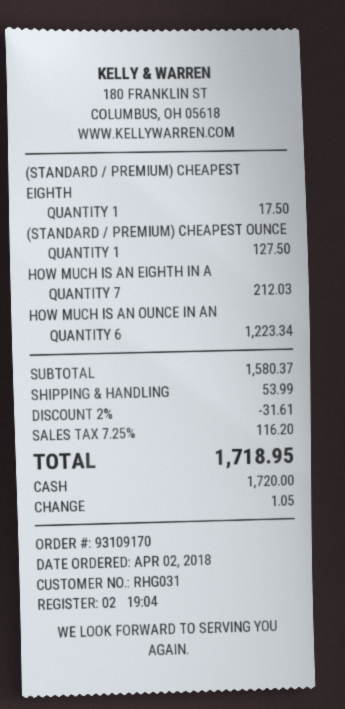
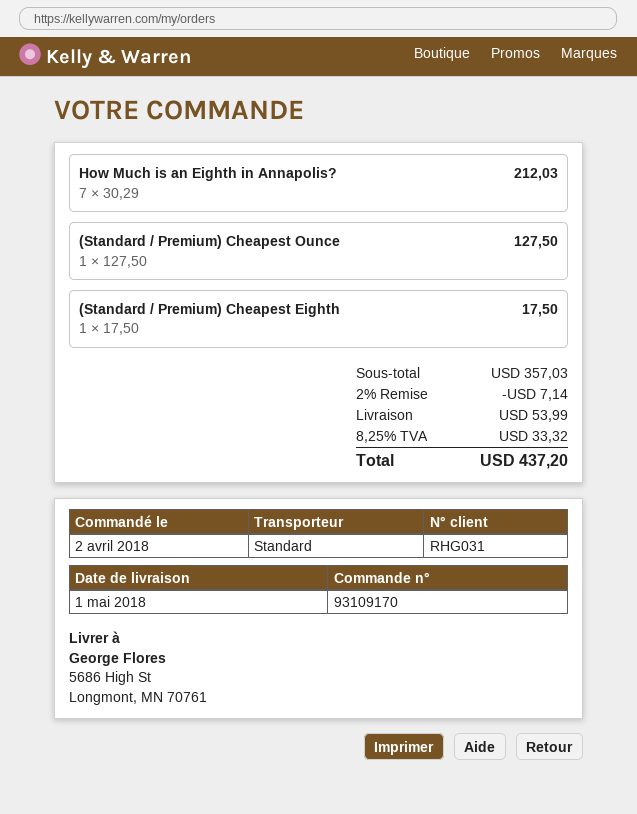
HOW MUCH IS AN OUNCE IN AN: 6 for 1223.34 -> none
subtotal: 1580.37 -> 357.03
discount: 2% = 31.61 -> 2% = 7.14
tax: 7.25% = 116.20 -> 8.25% = 33.32
total: 1718.95 -> 437.20

